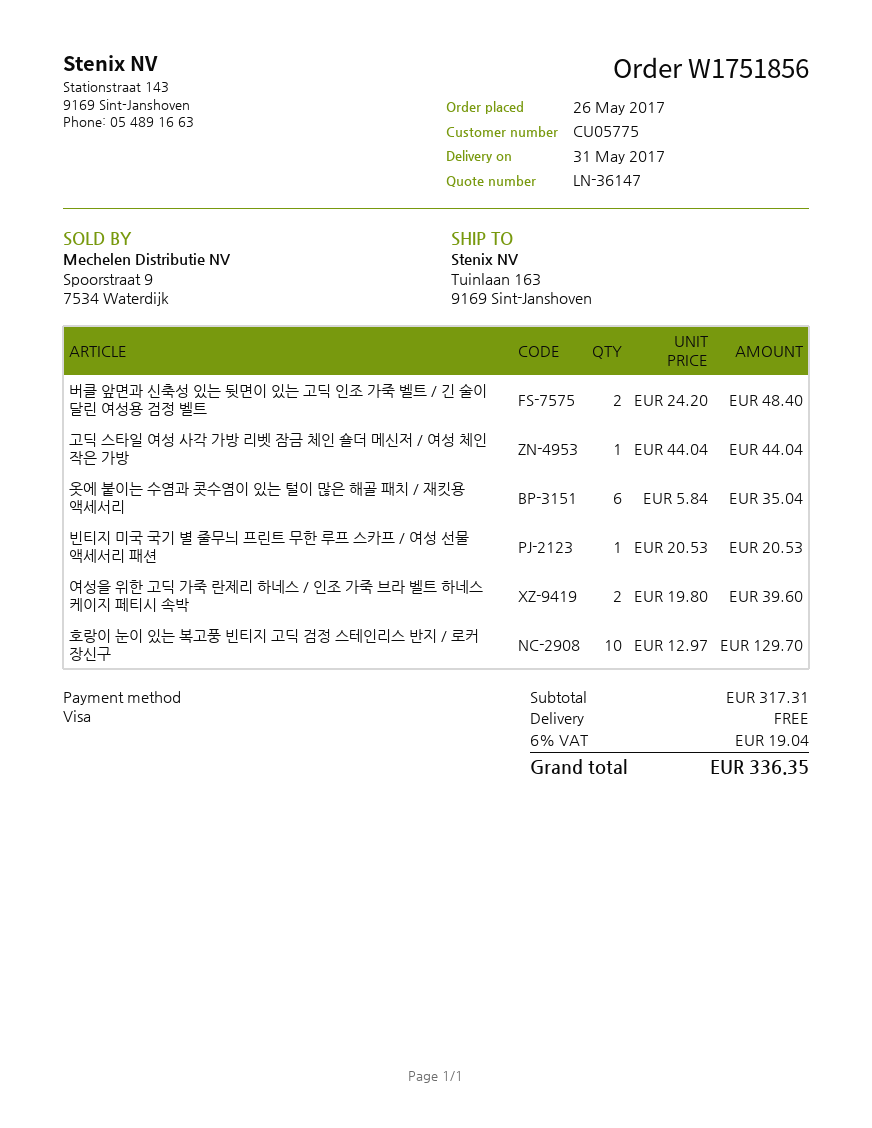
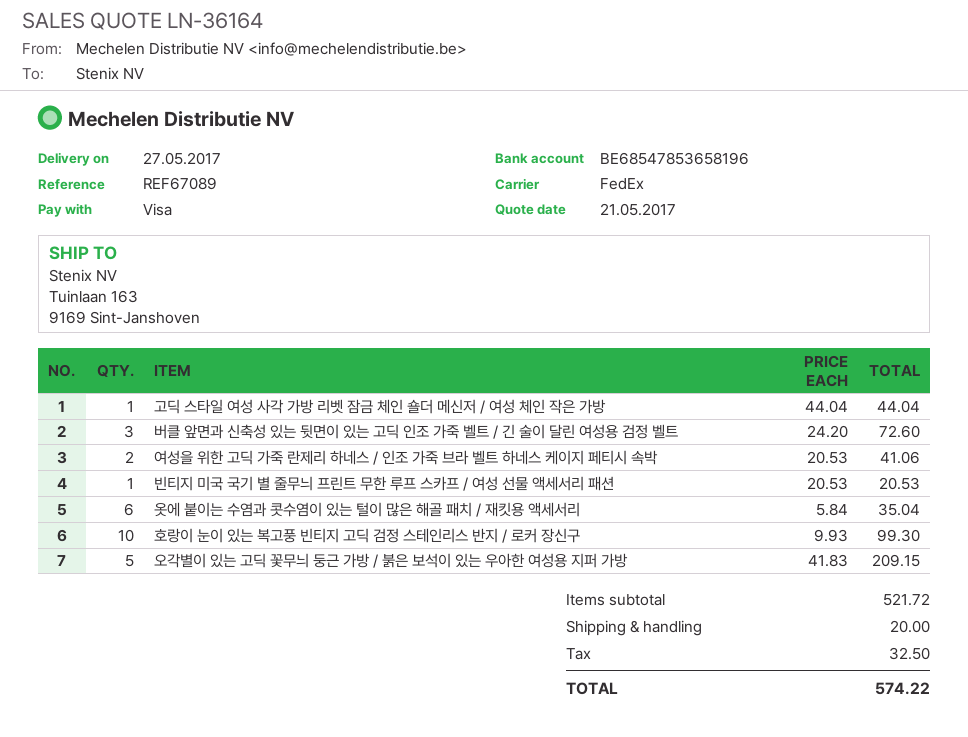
quote number: LN-36147 -> LN-36164
delivery date: 2017-05-31 -> 2017-05-27
버클 앞면과 신축성 있는 뒷면이 있는 고딕 인조 가죽 벨트 / 긴 술이 달린 여성용 검정 벨트: 2 x 24.20 = 48.40 -> 3 x 24.20 = 72.60
여성을 위한 고딕 가죽 란제리 하네스 / 인조 가죽 브라 벨트 하네스 케이지 페티시 속박: 2 x 19.80 = 39.60 -> 2 x 20.53 = 41.06
호랑이 눈이 있는 복고풍 빈티지 고딕 검정 스테인리스 반지 / 로커 장신구: 10 x 12.97 = 129.70 -> 10 x 9.93 = 99.30
오각별이 있는 고딕 꽃무늬 둥근 가방 / 붉은 보석이 있는 우아한 여성용 지퍼 가방: none -> 5 x 41.83 = 209.15
subtotal: 317.31 -> 521.72
shipping: 0.00 -> 20.00
tax: 19.04 -> 32.50
total: 336.35 -> 574.22

